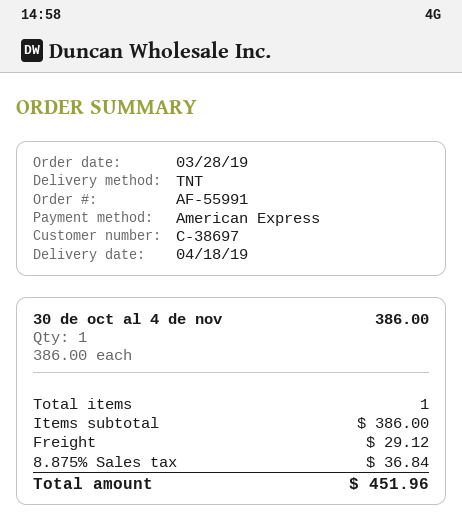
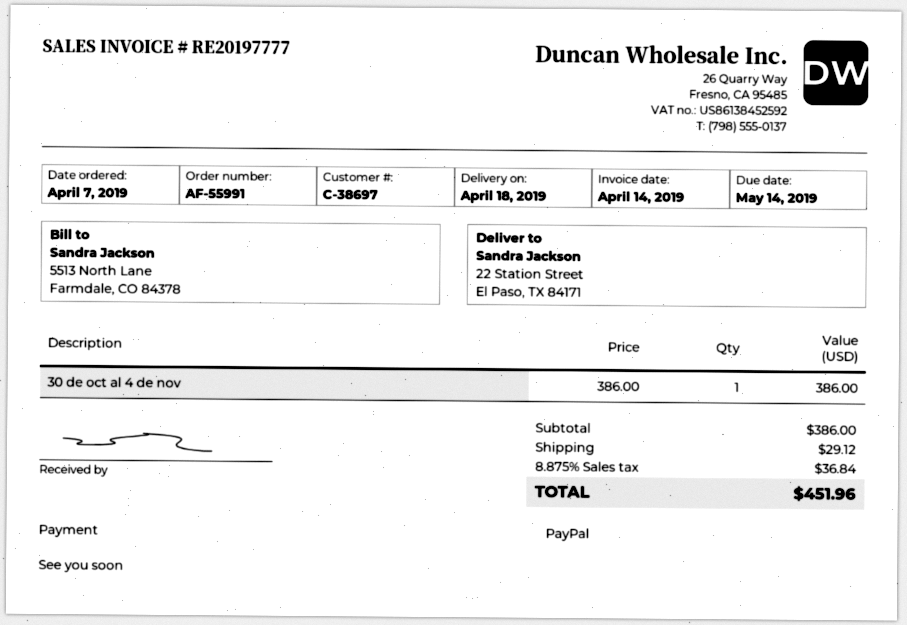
order date: 2019-03-28 -> 2019-04-07
payment method: American Express -> PayPal

